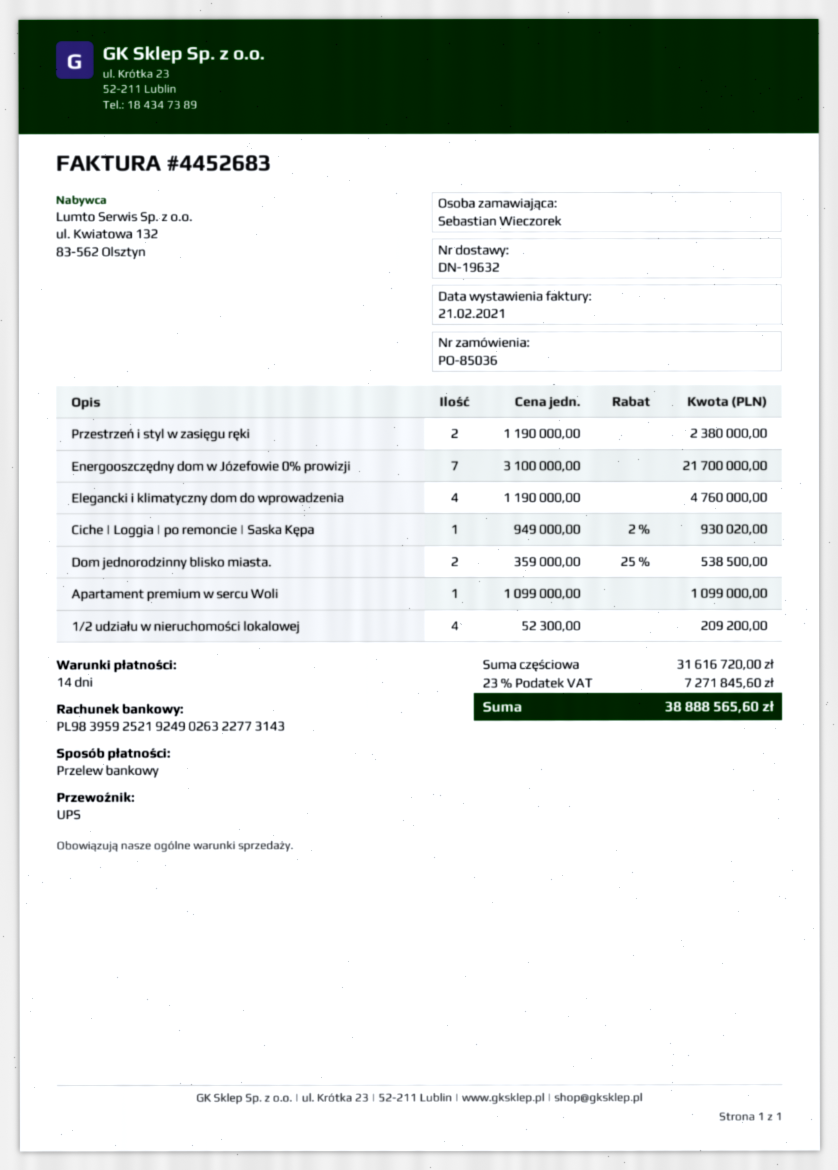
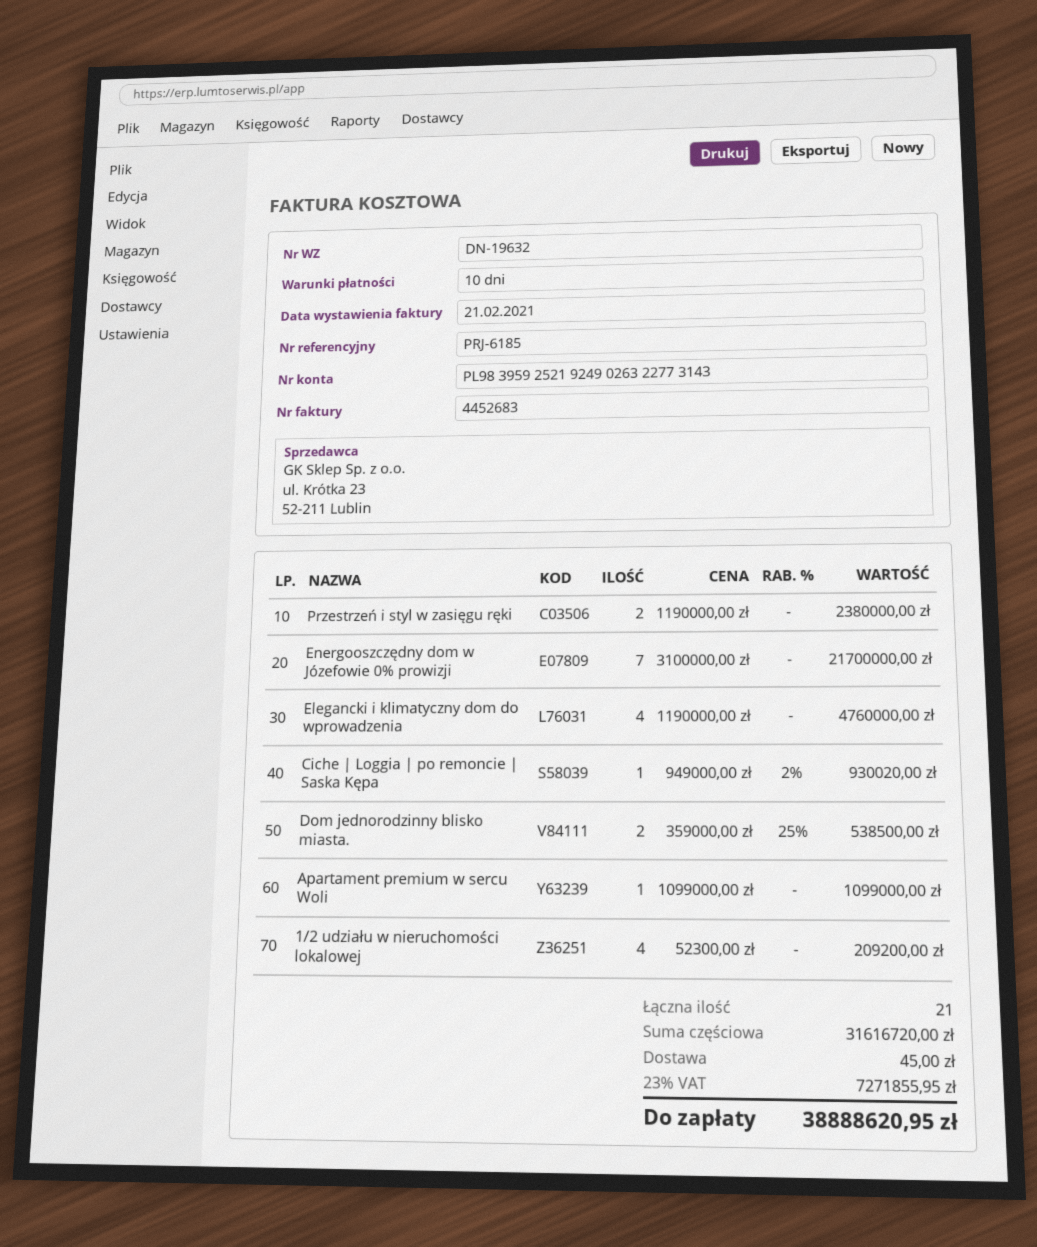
payment terms: 14 days -> 10 days
shipping: none -> 45.00
tax: 23% = 7271845.60 -> 23% = 7271855.95
total: 38888565.60 -> 38888620.95

